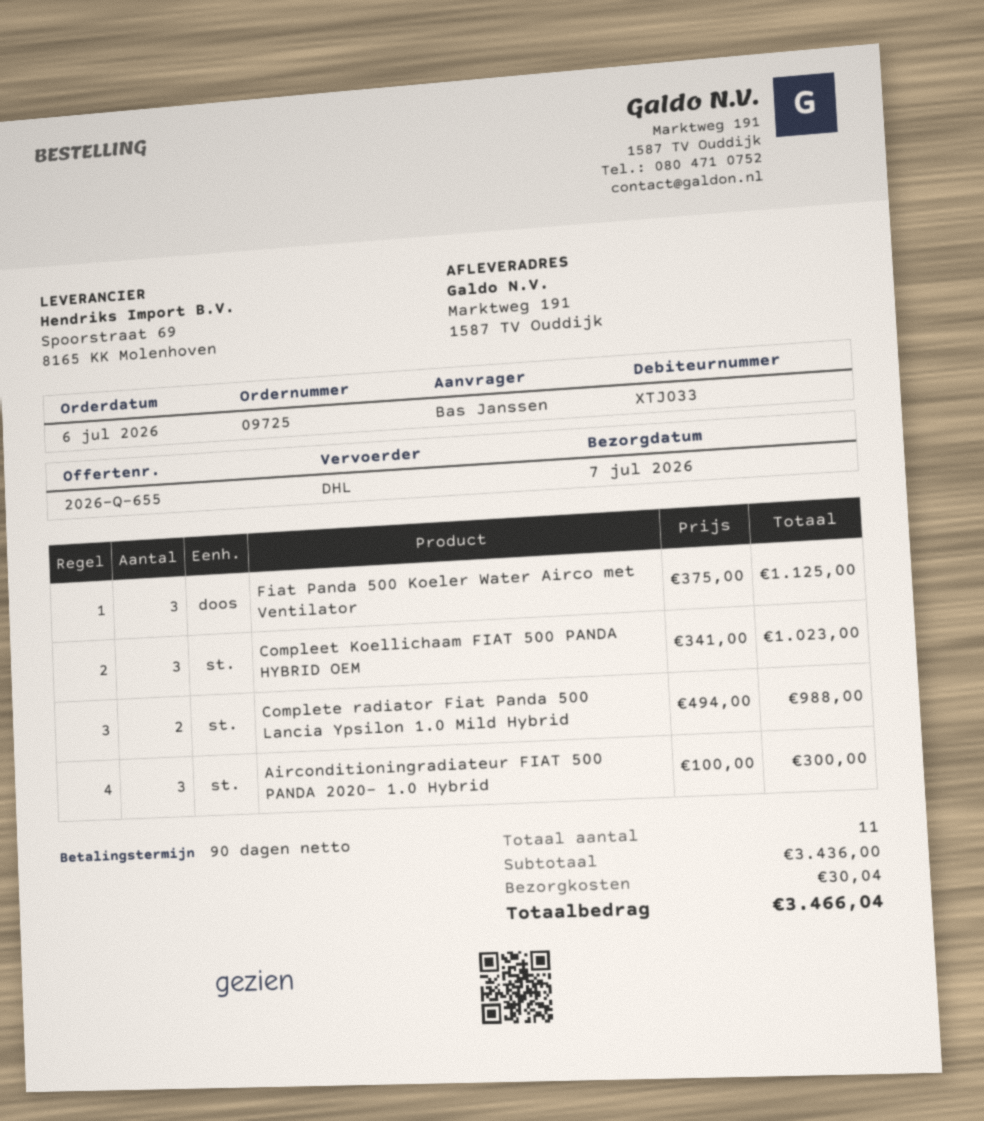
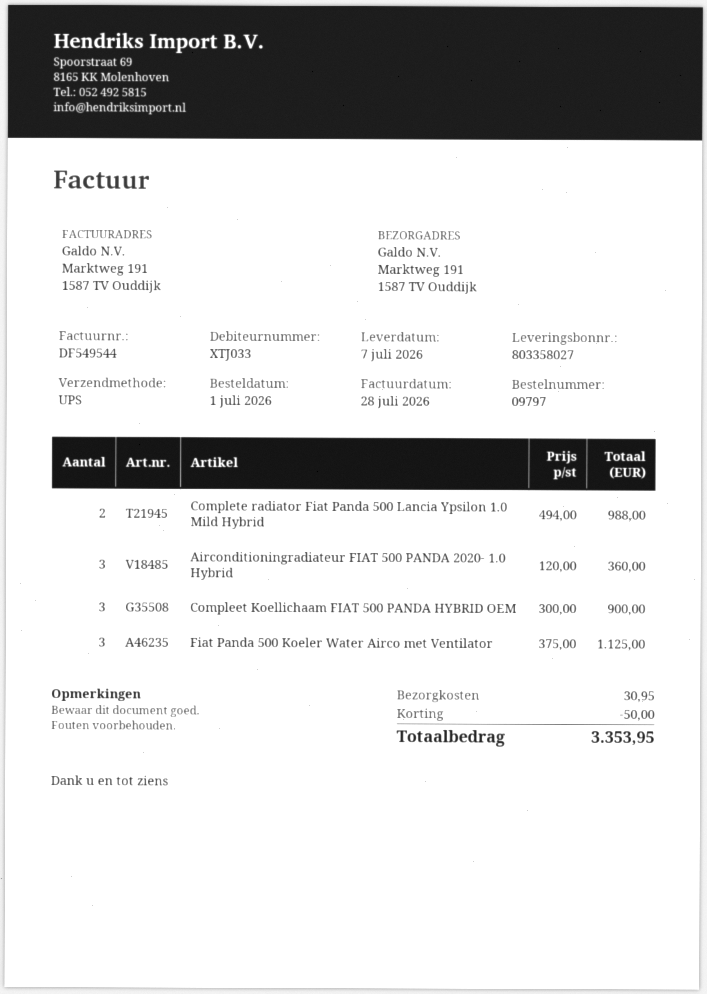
order number: 09725 -> 09797
order date: 2026-07-06 -> 2026-07-01
shipping method: DHL -> UPS
Compleet Koellichaam FIAT 500 PANDA HYBRID OEM: 3 x 341.00 = 1023.00 -> 3 x 300.00 = 900.00
Airconditioningradiateur FIAT 500 PANDA 2020- 1.0 Hybrid: 3 x 100.00 = 300.00 -> 3 x 120.00 = 360.00
discount: none -> 50.00
shipping: 30.04 -> 30.95
total: 3466.04 -> 3353.95

